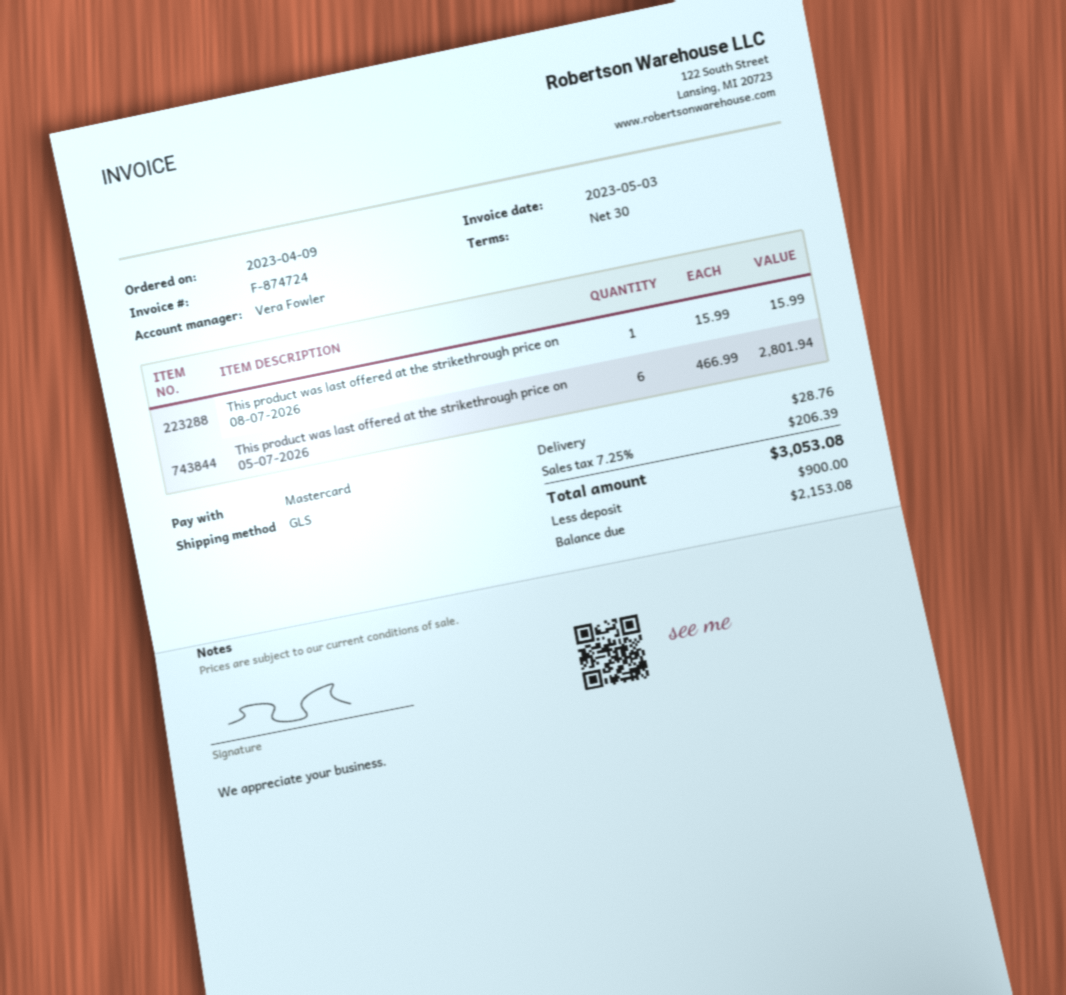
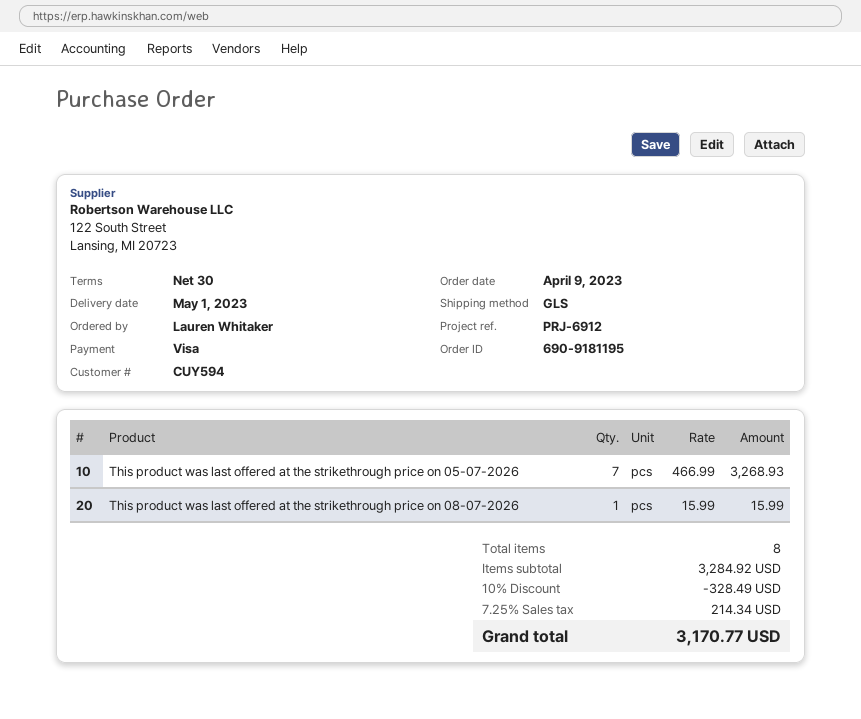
payment method: Mastercard -> Visa
This product was last offered at the strikethrough price on 05-07-2026: 6 x 466.99 = 2801.94 -> 7 x 466.99 = 3268.93
discount: none -> 10% = 328.49
shipping: 28.76 -> none
tax: 7.25% = 206.39 -> 7.25% = 214.34
total: 3053.08 -> 3170.77

